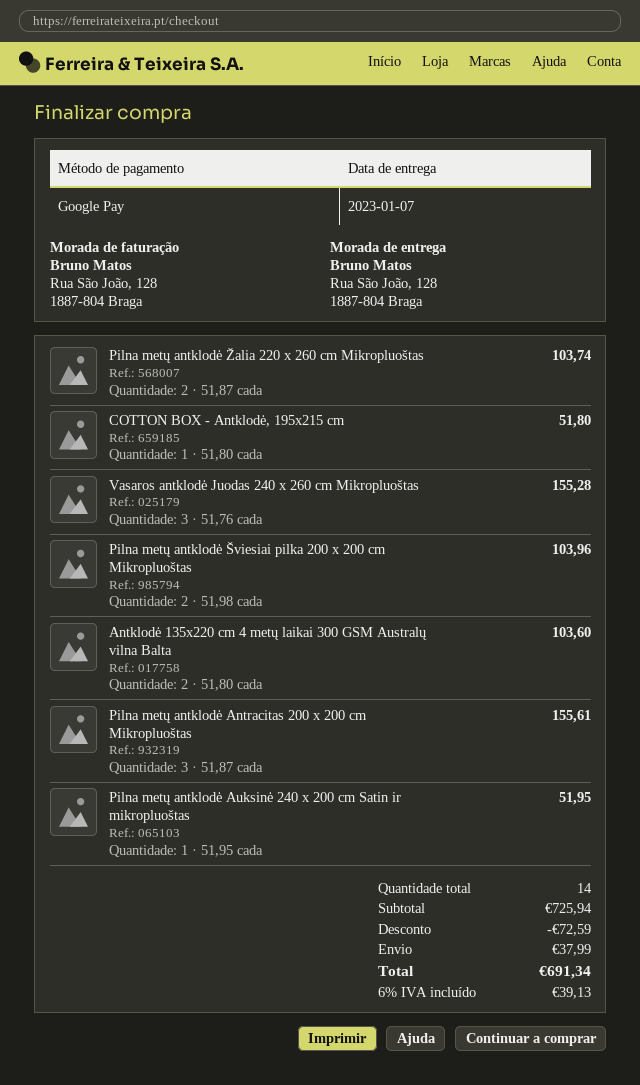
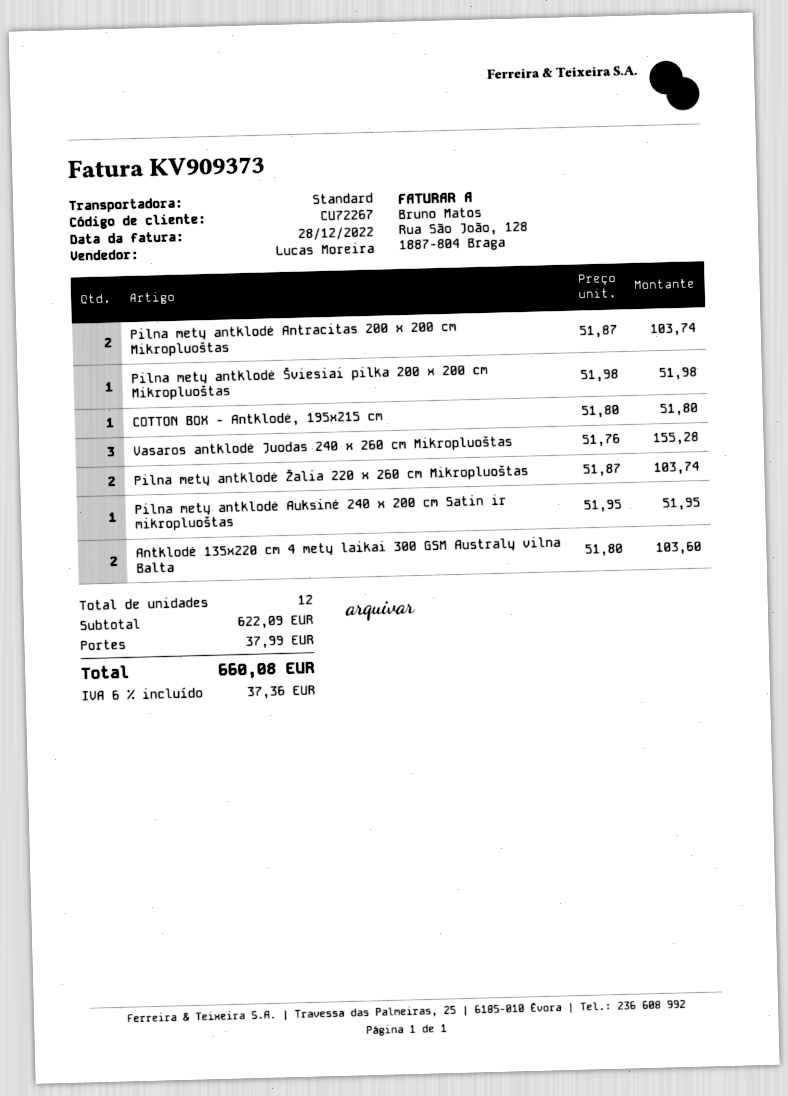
Pilna metų antklodė Šviesiai pilka 200 x 200 cm Mikropluoštas: 2 x 51.98 = 103.96 -> 1 x 51.98 = 51.98
Pilna metų antklodė Antracitas 200 x 200 cm Mikropluoštas: 3 x 51.87 = 155.61 -> 2 x 51.87 = 103.74
total quantity: 14 -> 12
subtotal: 725.94 -> 622.09
discount: 72.59 -> none
tax: 6% = 39.13 -> 6% = 37.36
total: 691.34 -> 660.08

